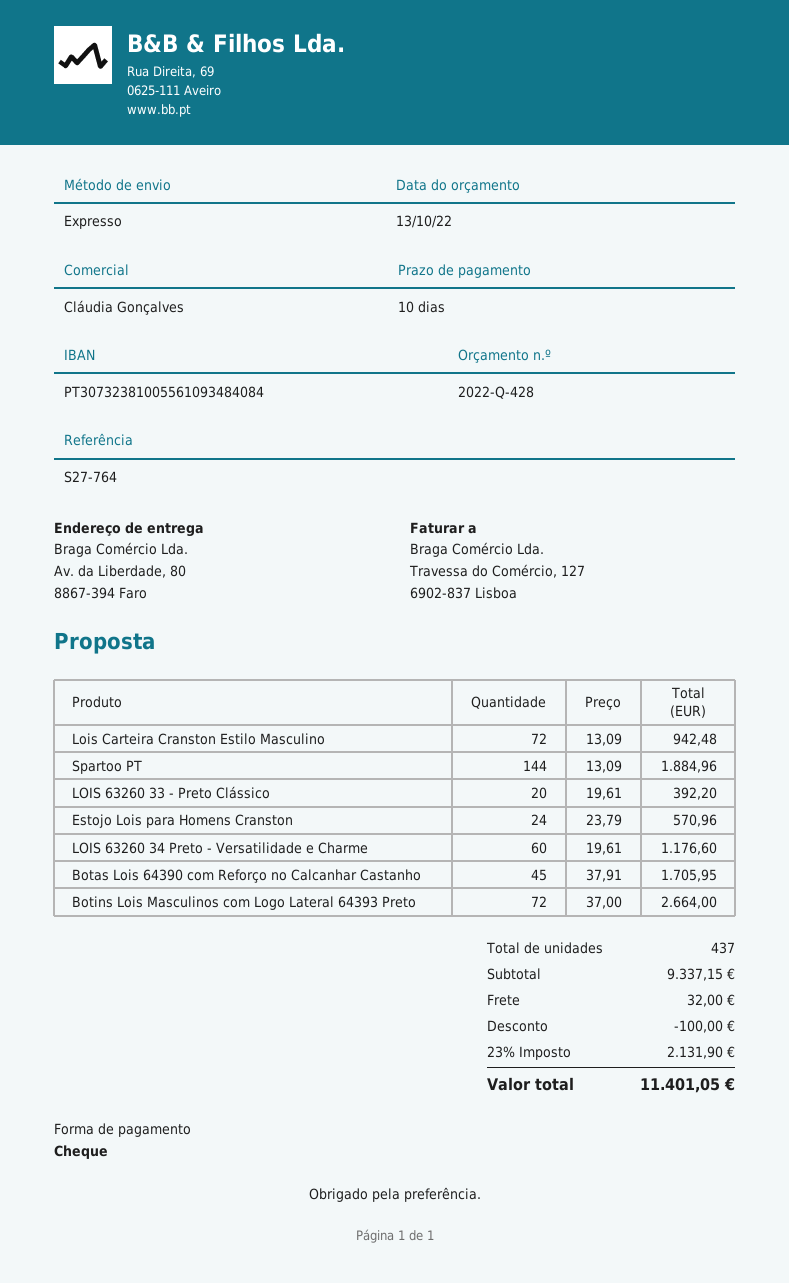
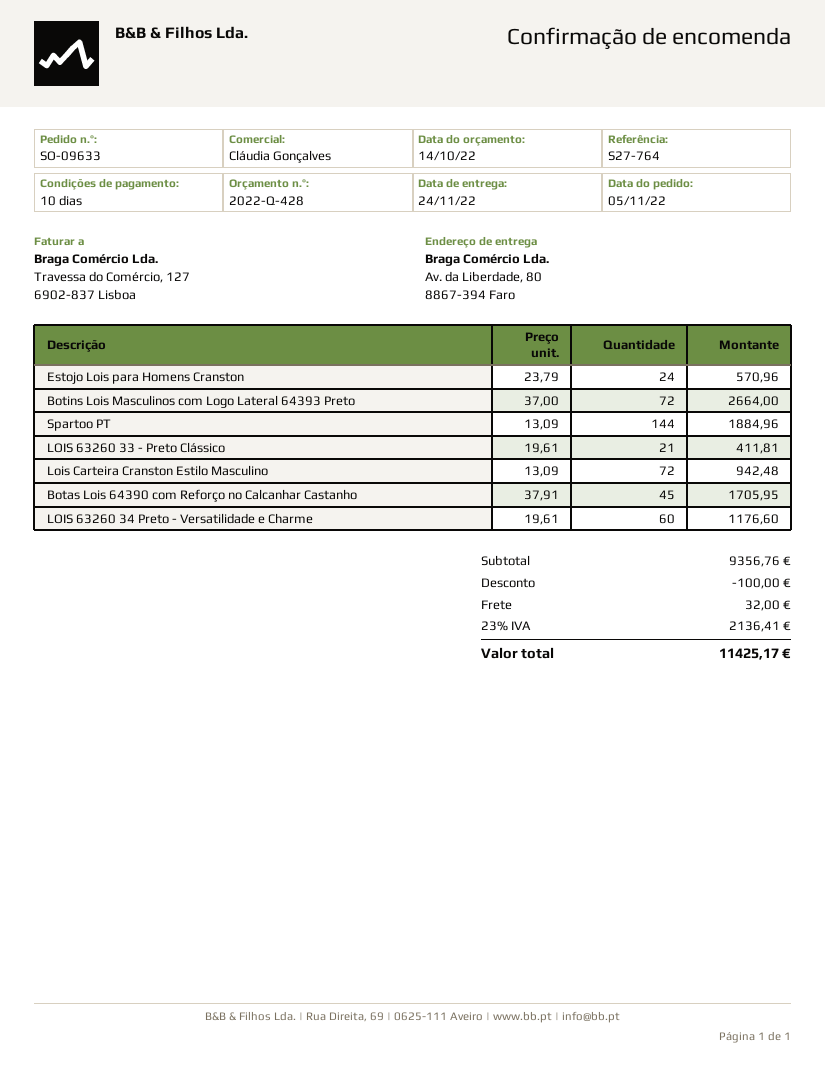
quote date: 2022-10-13 -> 2022-10-14
LOIS 63260 33 - Preto Clássico: 20 x 19.61 = 392.20 -> 21 x 19.61 = 411.81
subtotal: 9337.15 -> 9356.76
tax: 23% = 2131.90 -> 23% = 2136.41
total: 11401.05 -> 11425.17

